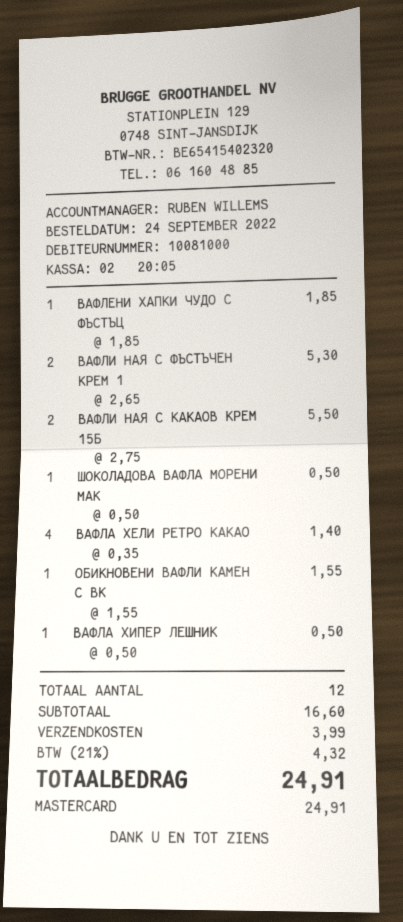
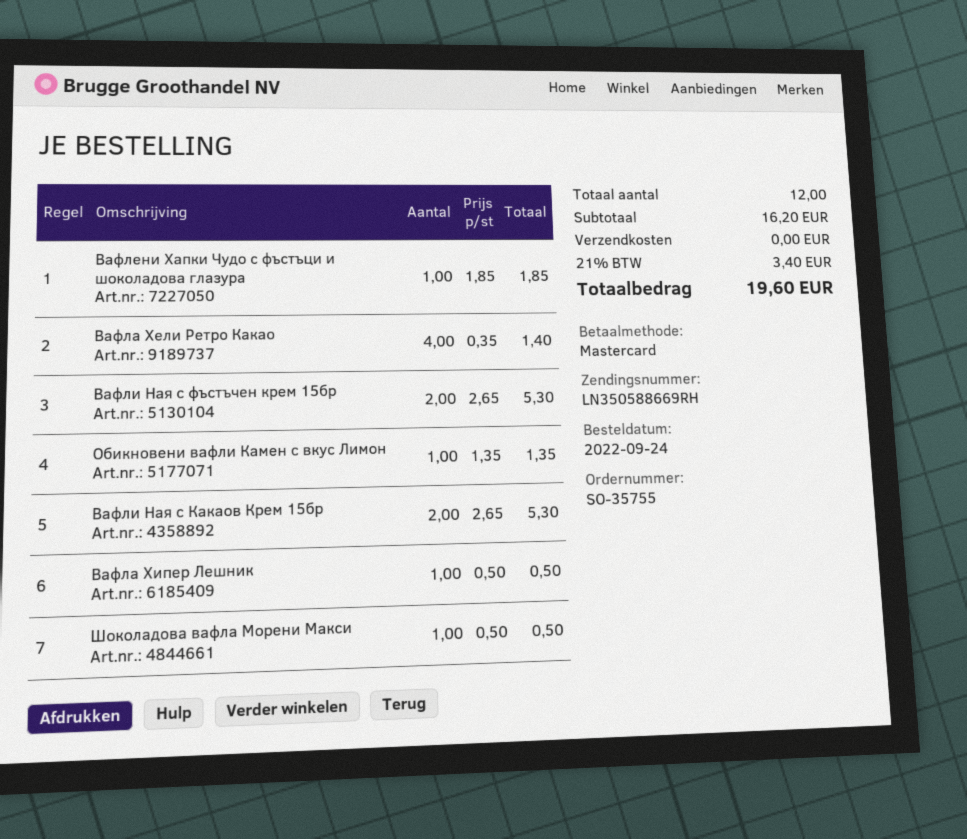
ВАФЛИ НАЯ С КАКАОВ КРЕМ 15Б: 2 x 2.75 = 5.50 -> 2 x 2.65 = 5.30
ОБИКНОВЕНИ ВАФЛИ КАМЕН С ВК: 1 x 1.55 = 1.55 -> 1 x 1.35 = 1.35
subtotal: 16.60 -> 16.20
shipping: 3.99 -> 0.00
tax: 21% = 4.32 -> 21% = 3.40
total: 24.91 -> 19.60

